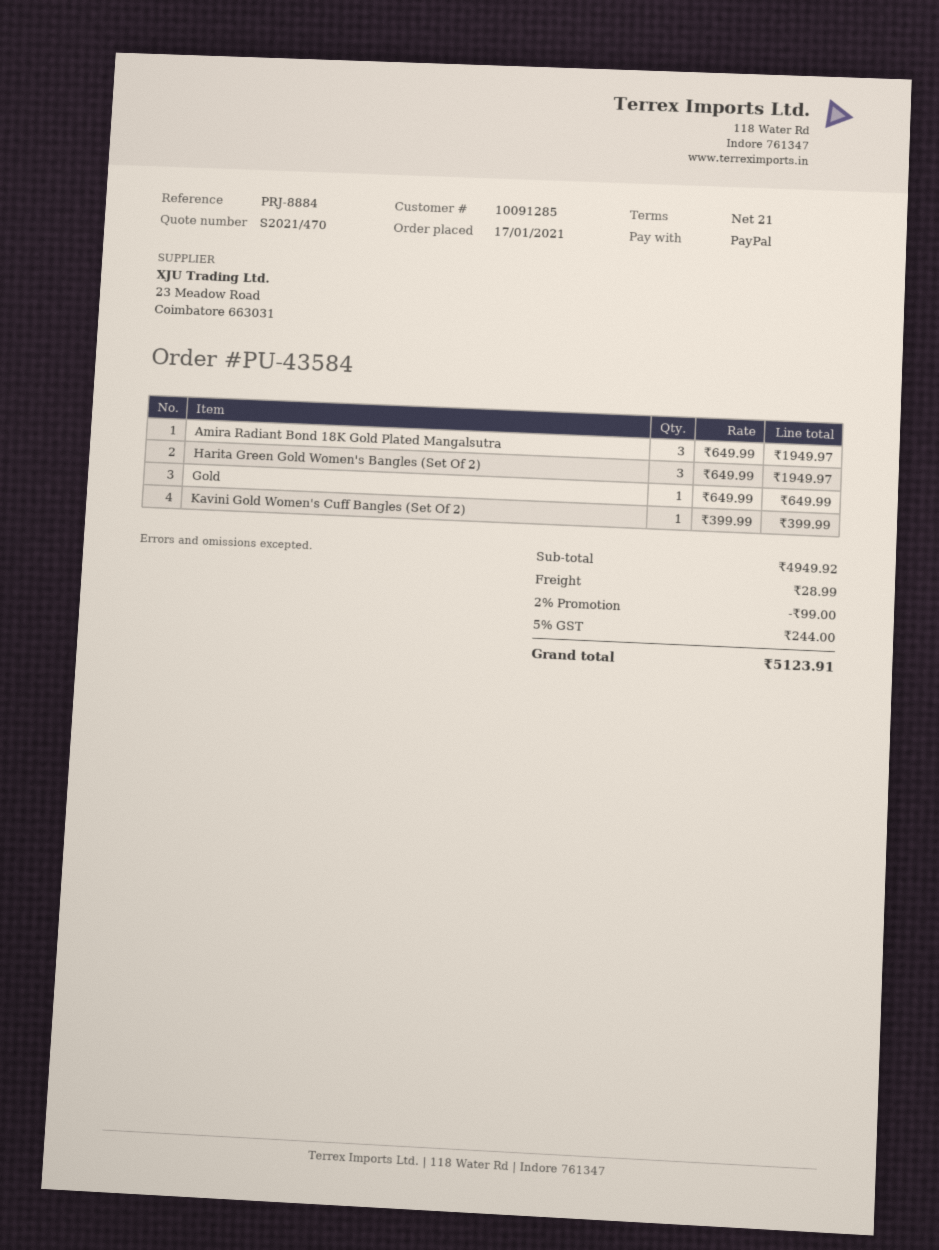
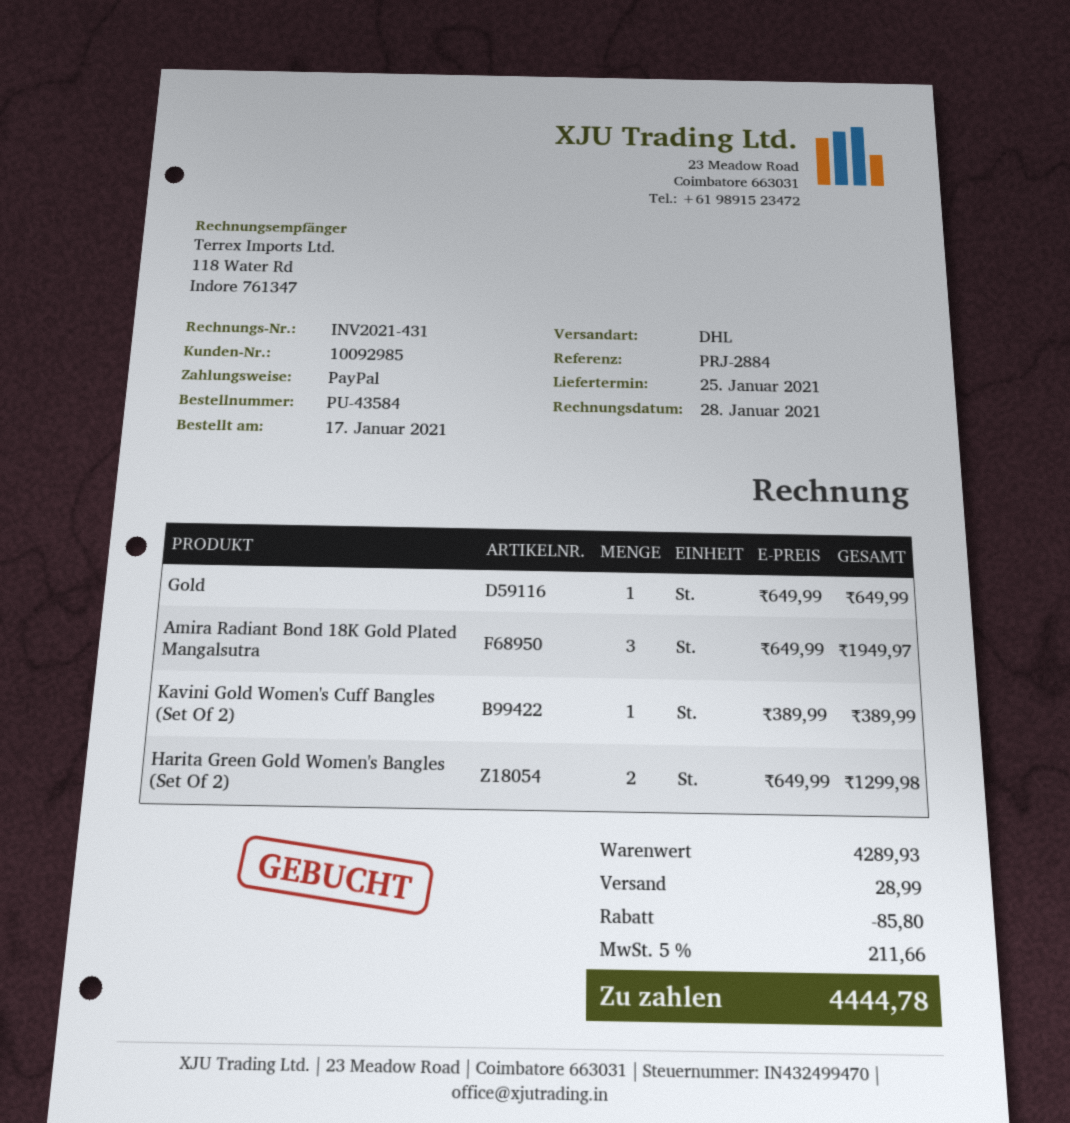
customer number: 10091285 -> 10092985
reference: PRJ-8884 -> PRJ-2884
Harita Green Gold Women's Bangles (Set Of 2): 3 x 649.99 = 1949.97 -> 2 x 649.99 = 1299.98
Kavini Gold Women's Cuff Bangles (Set Of 2): 1 x 399.99 = 399.99 -> 1 x 389.99 = 389.99
subtotal: 4949.92 -> 4289.93
discount: 99.00 -> 85.80
tax: 5% = 244.00 -> 5% = 211.66
total: 5123.91 -> 4444.78

